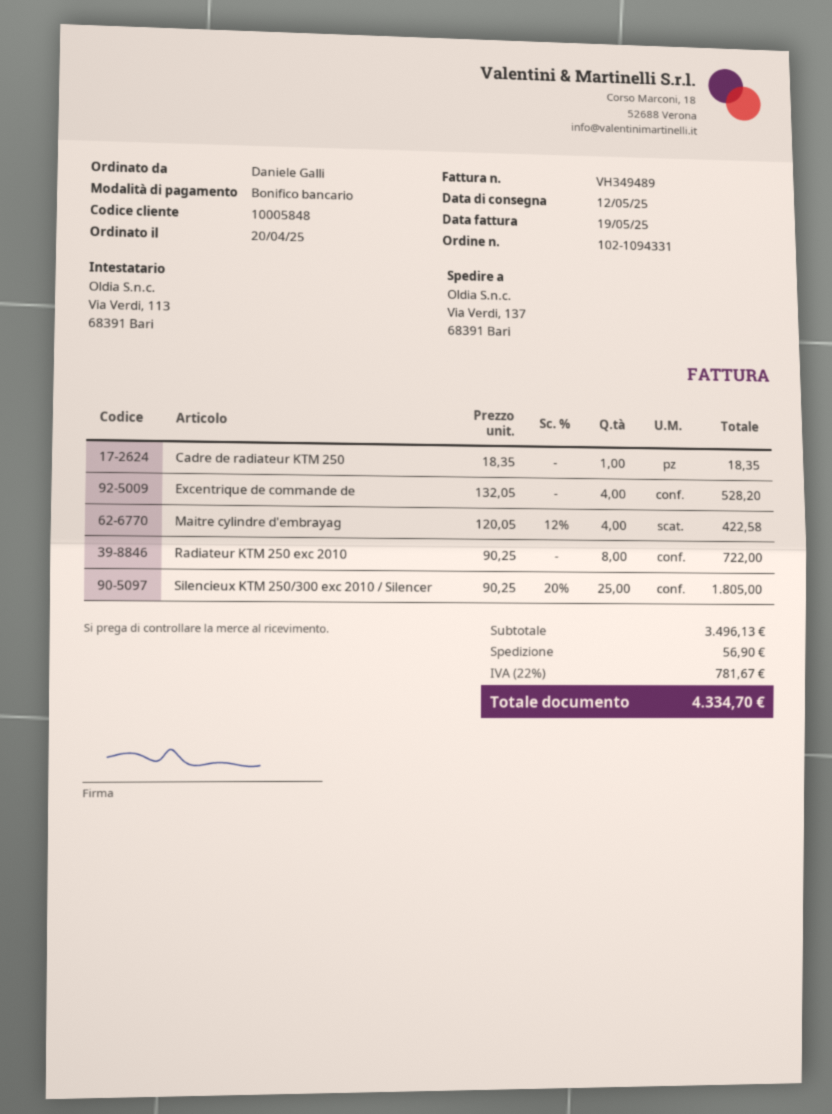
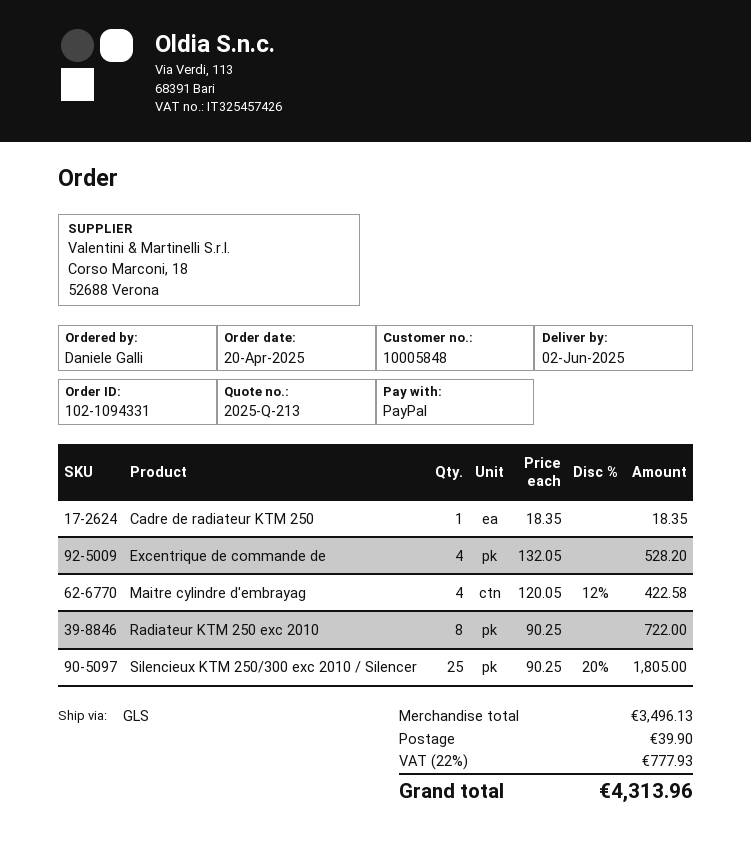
delivery date: 2025-05-12 -> 2025-06-02
payment method: bank transfer -> PayPal
shipping: 56.90 -> 39.90
tax: 22% = 781.67 -> 22% = 777.93
total: 4334.70 -> 4313.96

